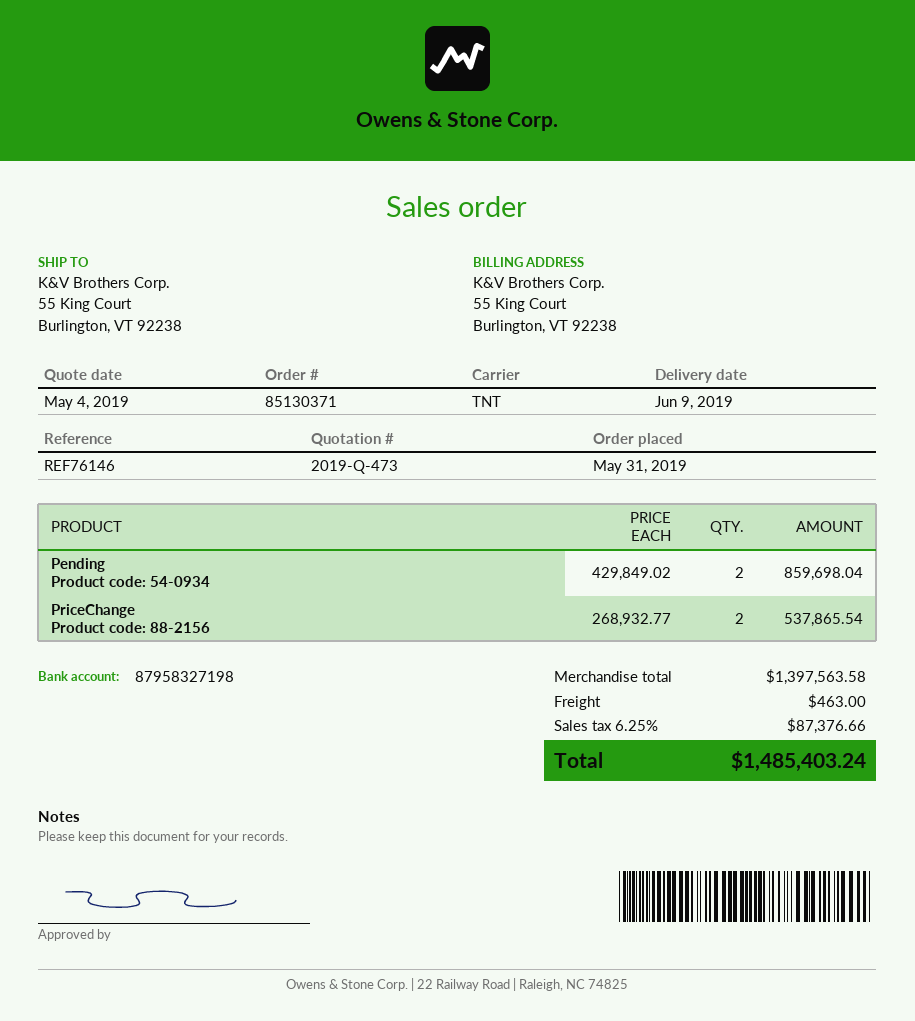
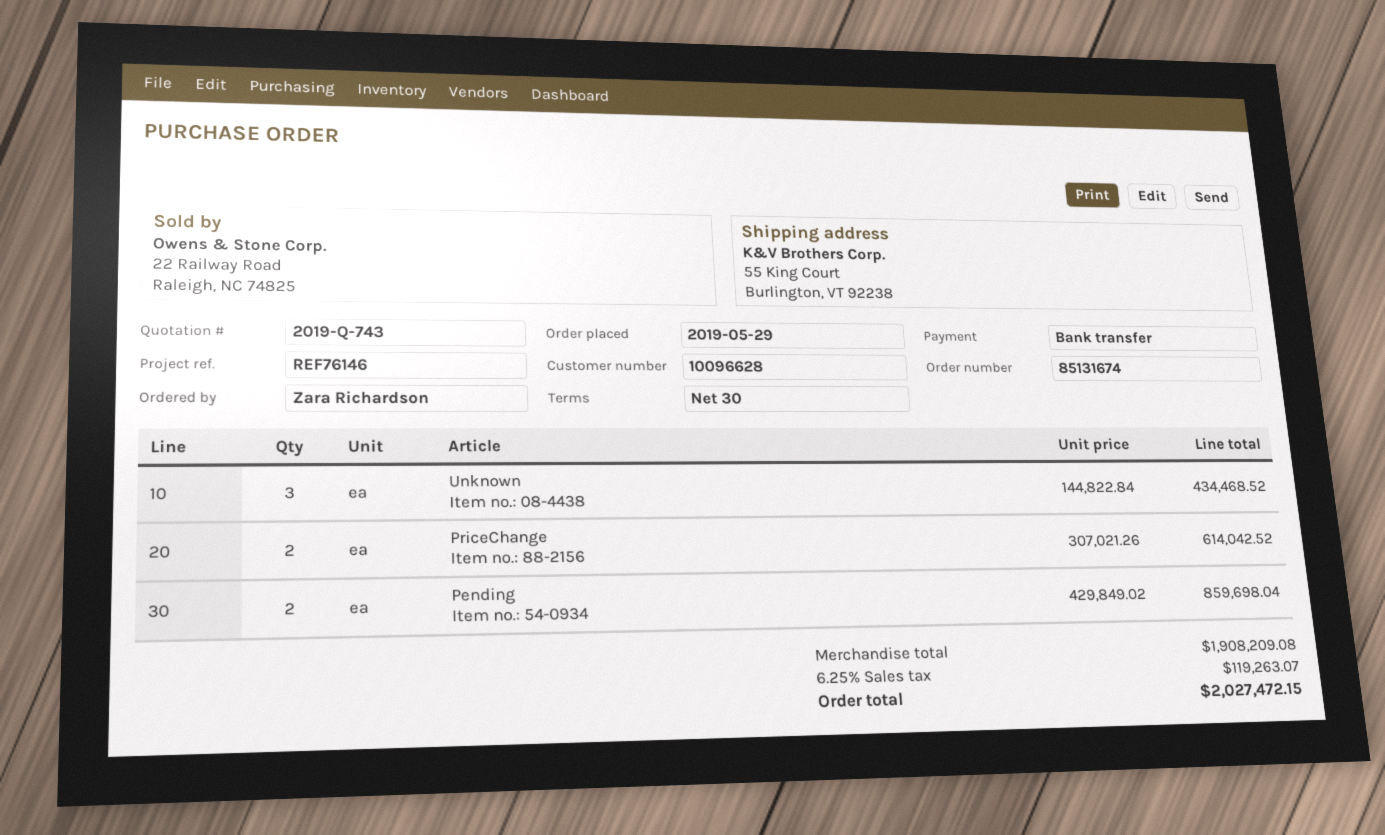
quote number: 2019-Q-473 -> 2019-Q-743
order number: 85130371 -> 85131674
order date: 2019-05-31 -> 2019-05-29
PriceChange: 2 x 268932.77 = 537865.54 -> 2 x 307021.26 = 614042.52
Unknown: none -> 3 x 144822.84 = 434468.52
subtotal: 1397563.58 -> 1908209.08
shipping: 463.00 -> none
tax: 6.25% = 87376.66 -> 6.25% = 119263.07
total: 1485403.24 -> 2027472.15

